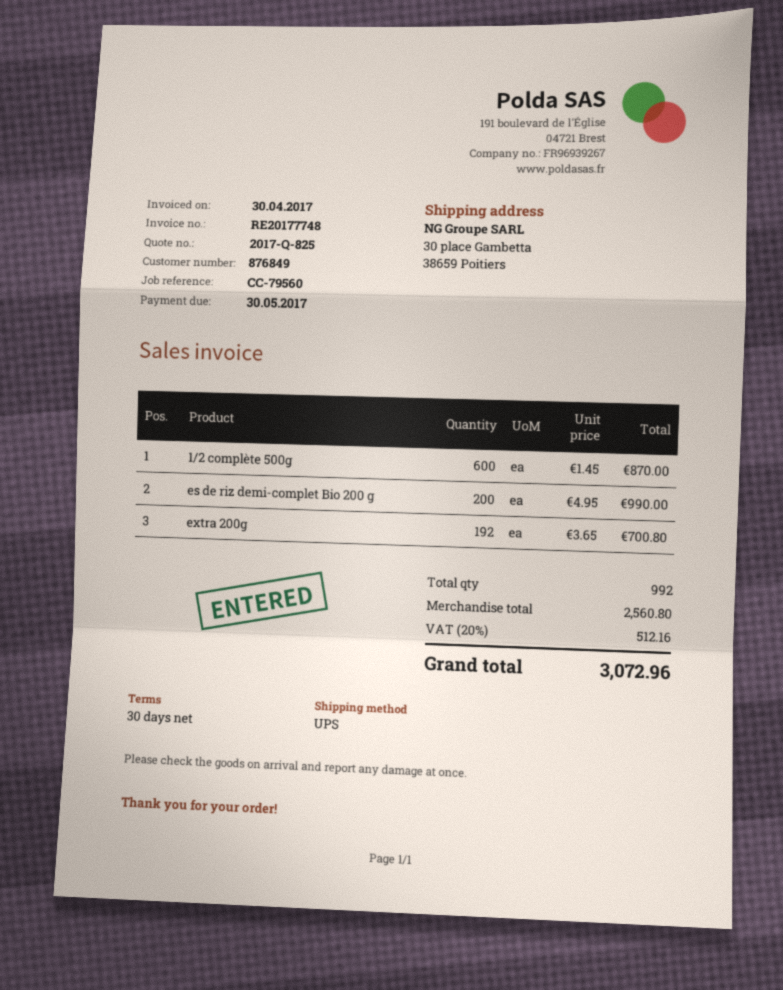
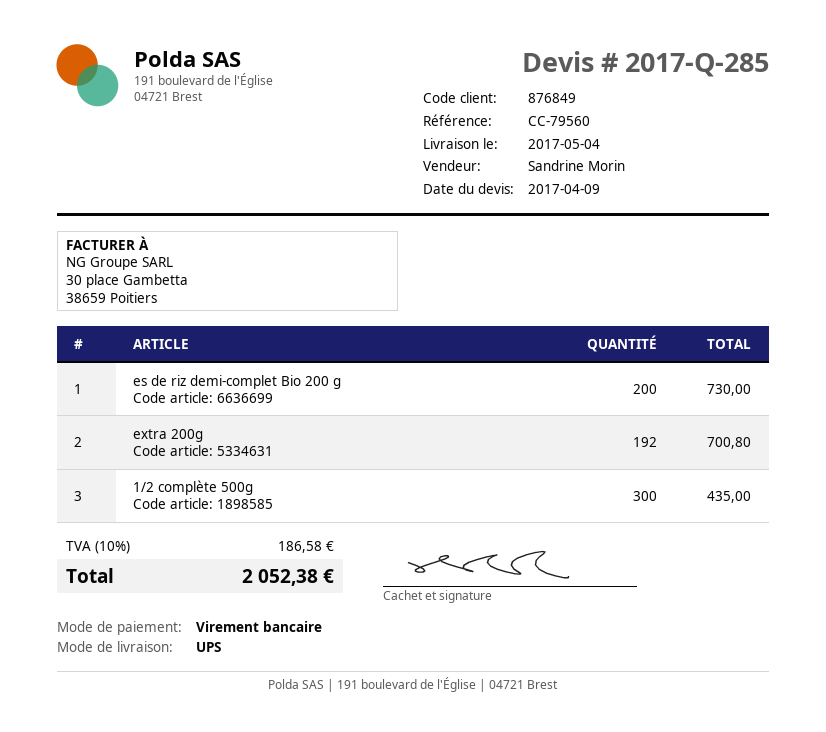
quote number: 2017-Q-825 -> 2017-Q-285
1/2 complète 500g: 600 for 870.00 -> 300 for 435.00
es de riz demi-complet Bio 200 g: 200 for 990.00 -> 200 for 730.00
tax: 20% = 512.16 -> 10% = 186.58
total: 3072.96 -> 2052.38

